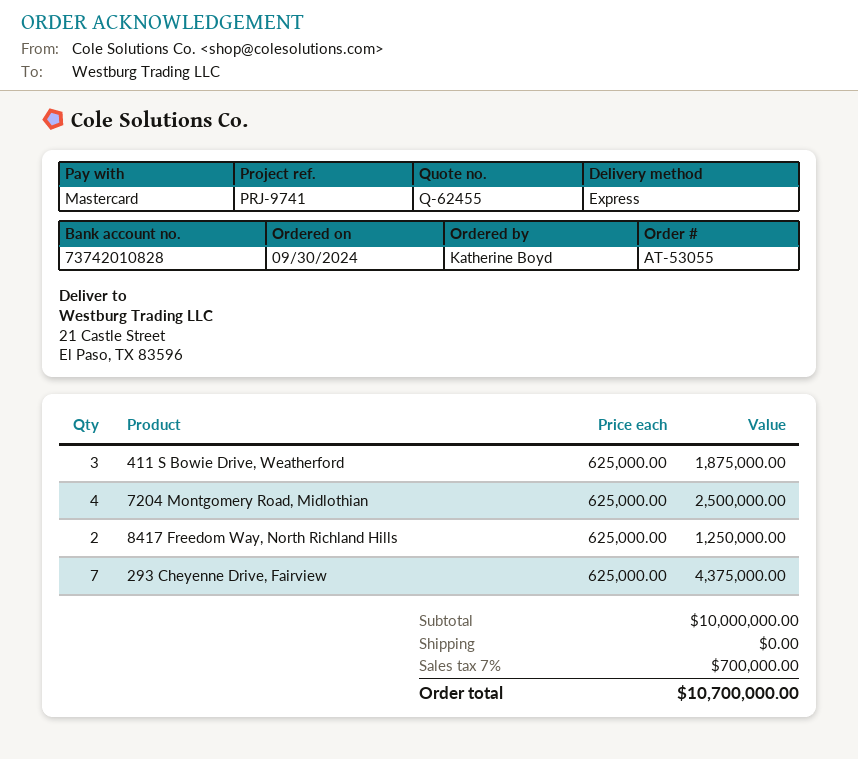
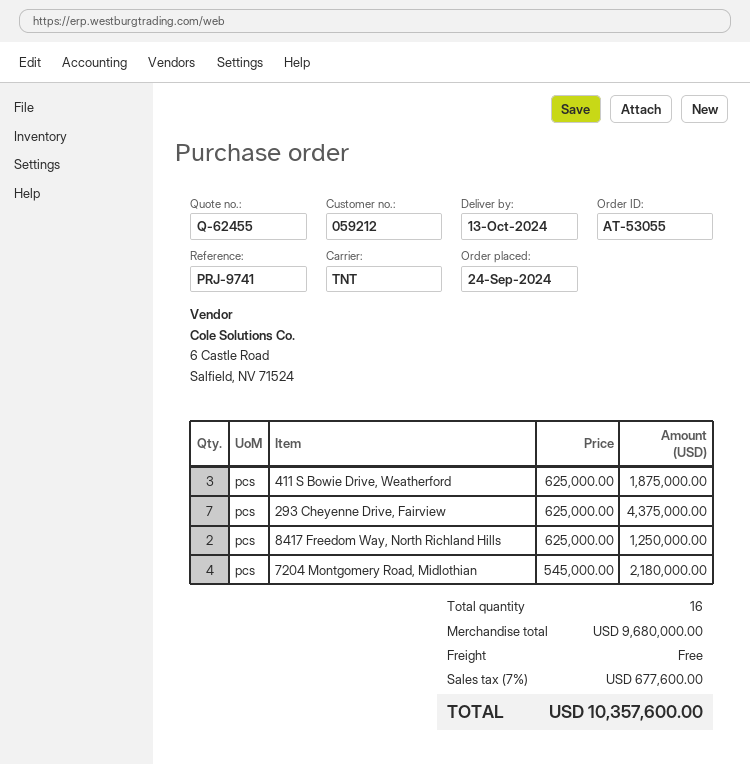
order date: 2024-09-30 -> 2024-09-24
shipping method: express -> TNT
7204 Montgomery Road, Midlothian: 4 x 625000.00 = 2500000.00 -> 4 x 545000.00 = 2180000.00
subtotal: 10000000.00 -> 9680000.00
tax: 7% = 700000.00 -> 7% = 677600.00
total: 10700000.00 -> 10357600.00

